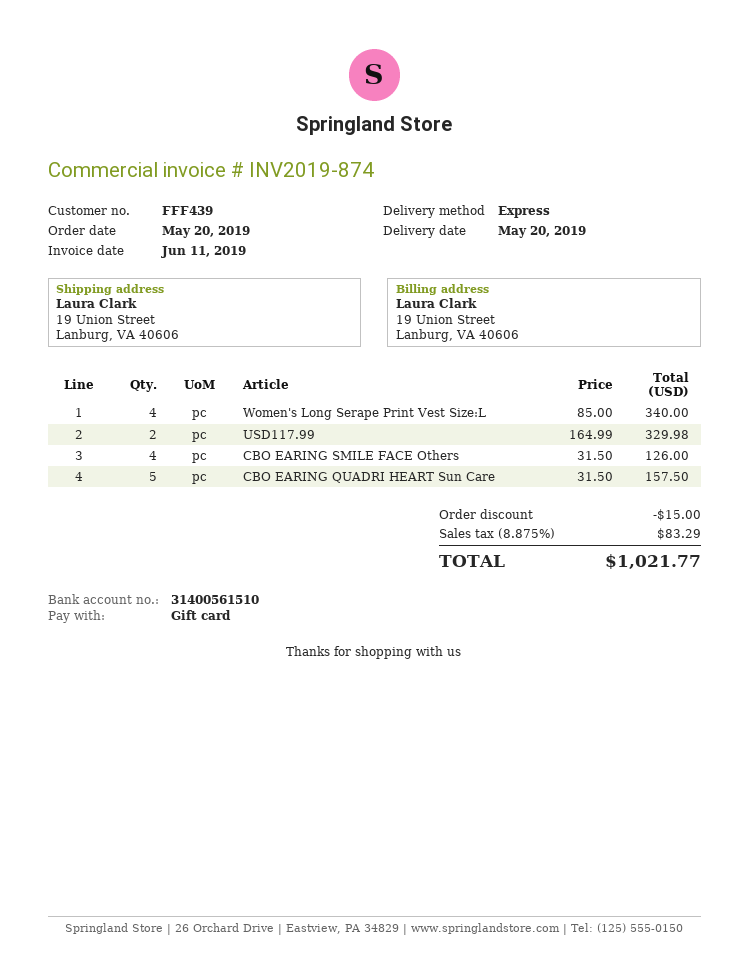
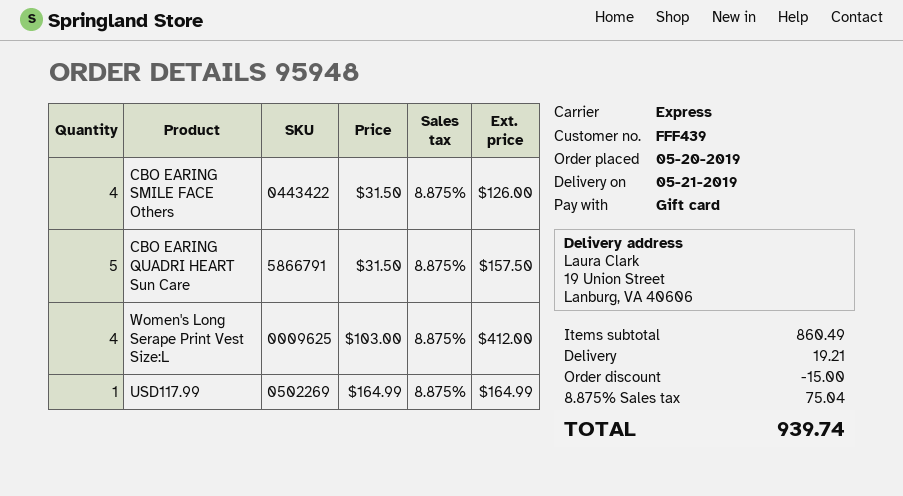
delivery date: 2019-05-20 -> 2019-05-21
Women's Long Serape Print Vest Size:L: 4 x 85.00 = 340.00 -> 4 x 103.00 = 412.00
USD117.99: 2 x 164.99 = 329.98 -> 1 x 164.99 = 164.99
shipping: none -> 19.21
tax: 8.875% = 83.29 -> 8.875% = 75.04
total: 1021.77 -> 939.74

